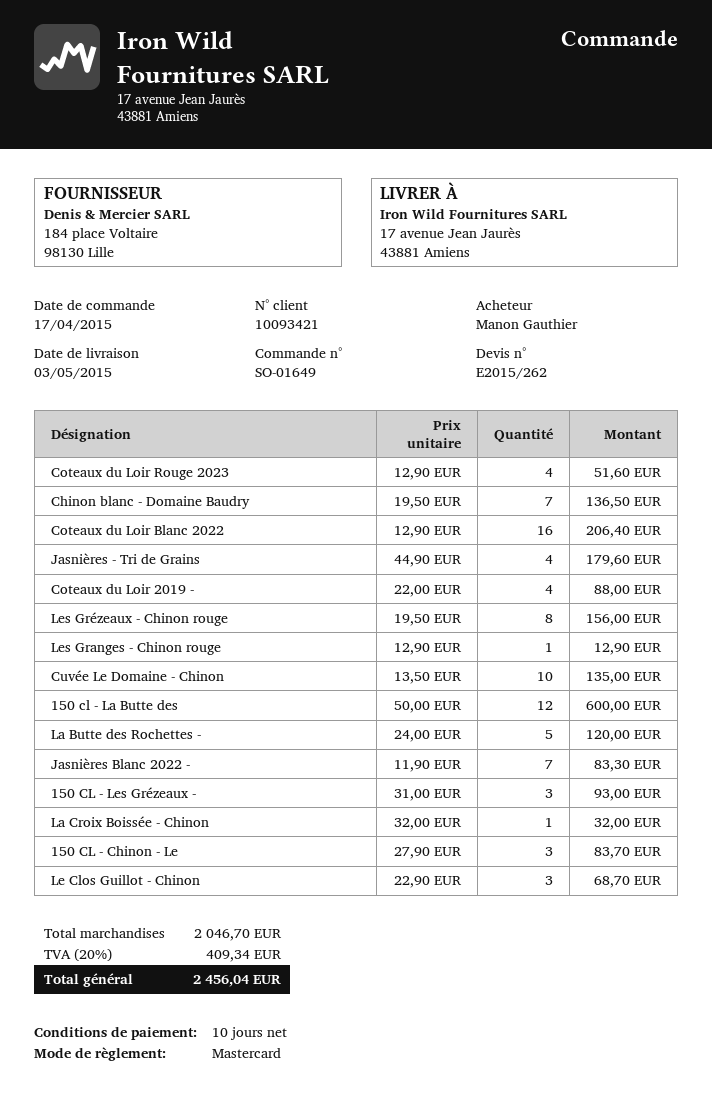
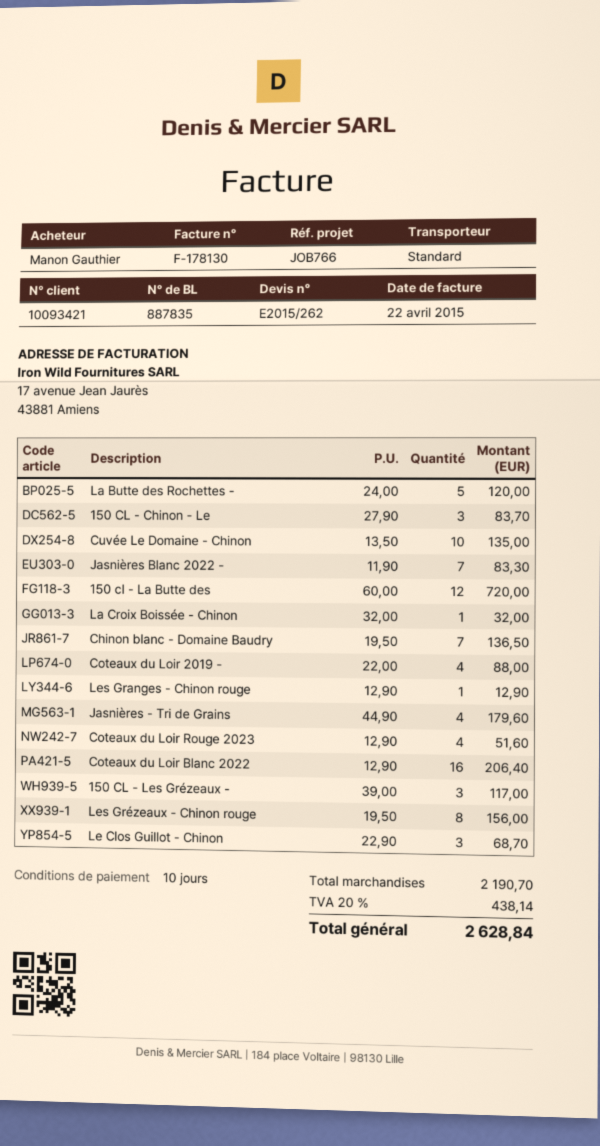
150 cl - La Butte des: 12 x 50.00 = 600.00 -> 12 x 60.00 = 720.00
150 CL - Les Grézeaux -: 3 x 31.00 = 93.00 -> 3 x 39.00 = 117.00
subtotal: 2046.70 -> 2190.70
tax: 20% = 409.34 -> 20% = 438.14
total: 2456.04 -> 2628.84

